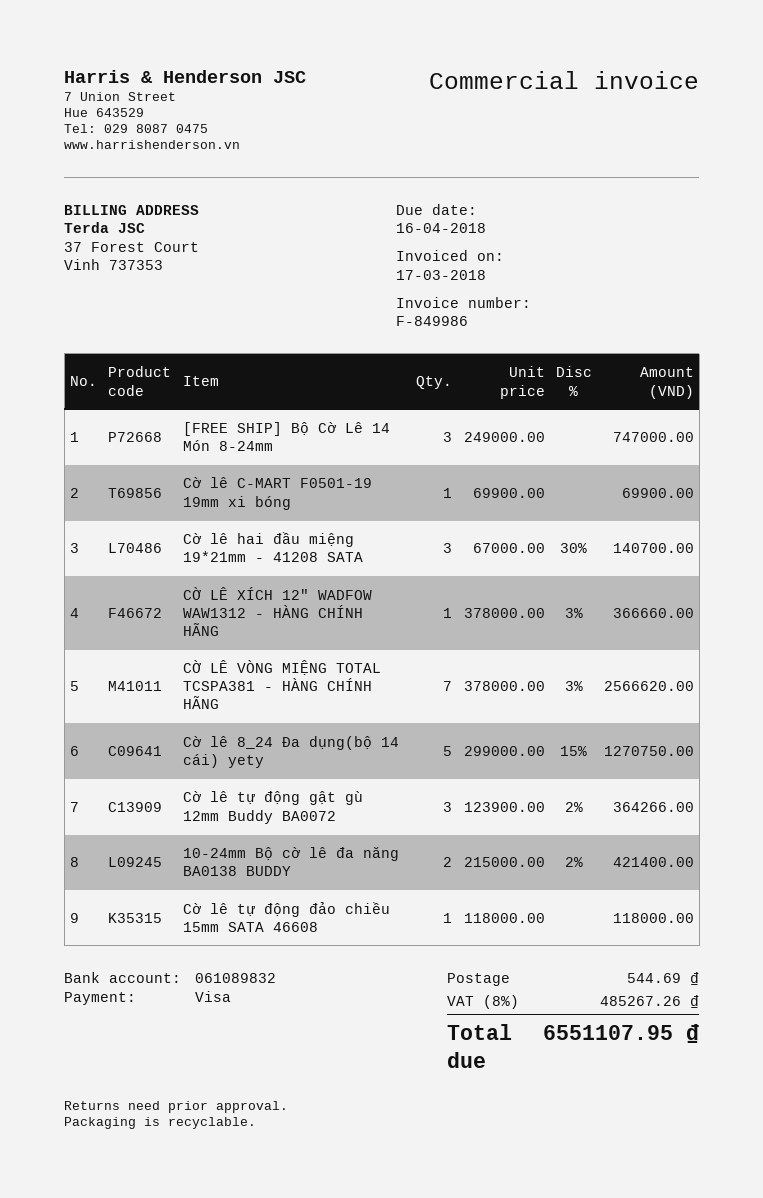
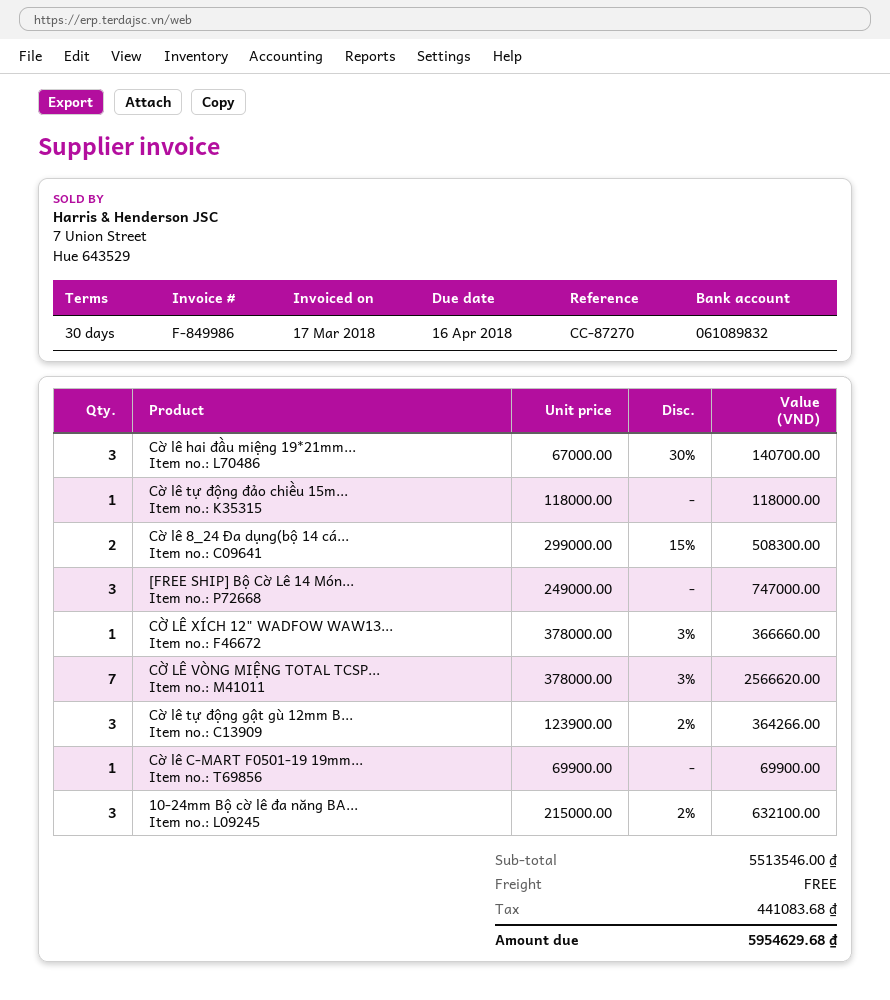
Cờ lê 8_24 Đa dụng(bộ 14 cái) yety: 5 x 299000.00 - 15% = 1270750.00 -> 2 x 299000.00 - 15% = 508300.00
10-24mm Bộ cờ lê đa năng BA0138 BUDDY: 2 x 215000.00 - 2% = 421400.00 -> 3 x 215000.00 - 2% = 632100.00
shipping: 544.69 -> 0.00
tax: 485267.26 -> 441083.68
total: 6551107.95 -> 5954629.68

